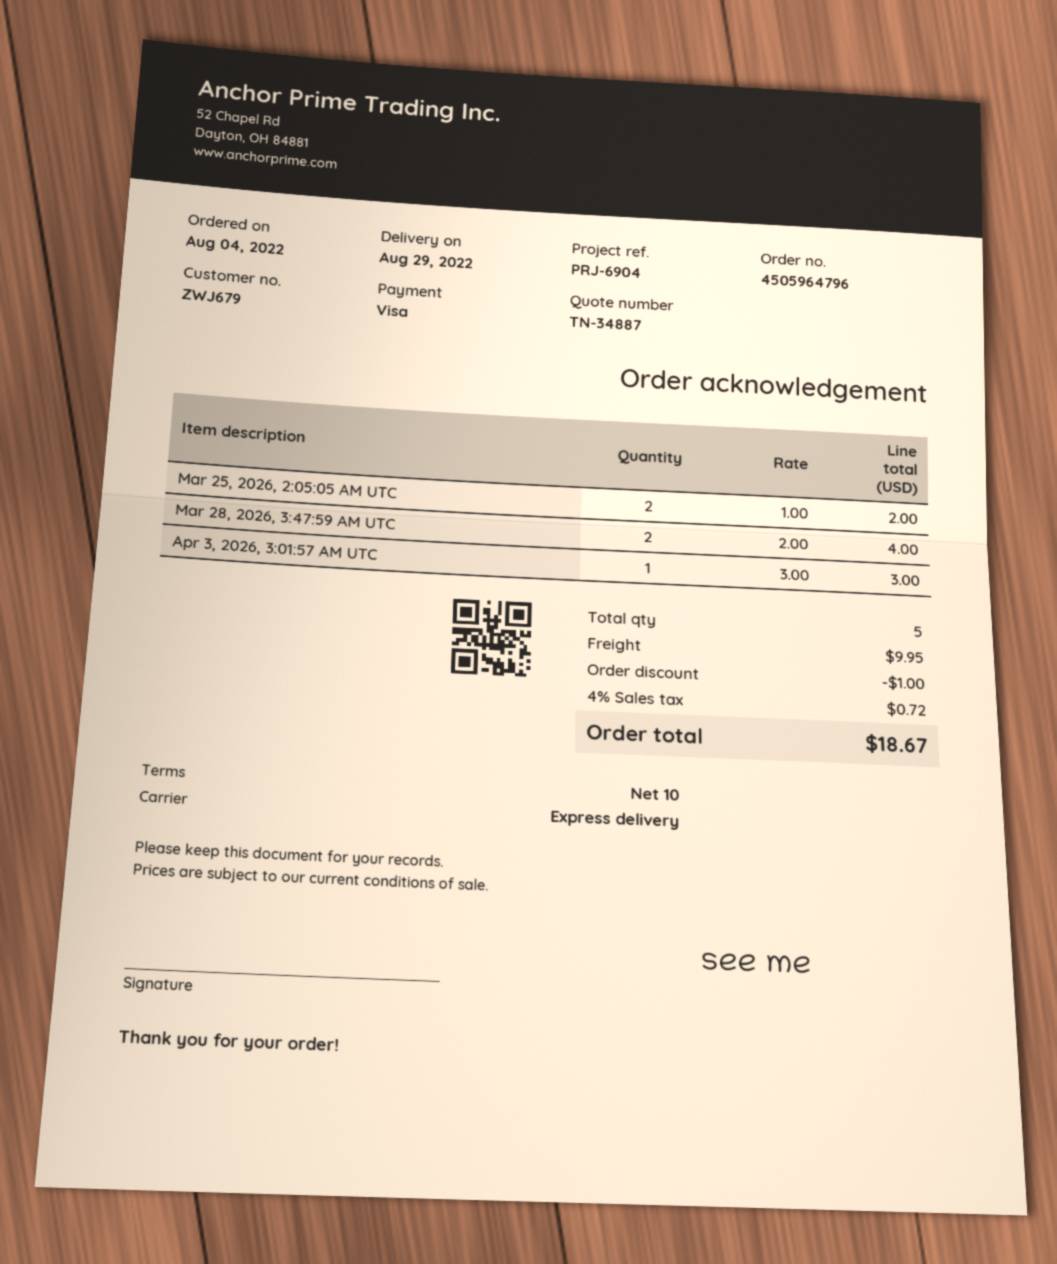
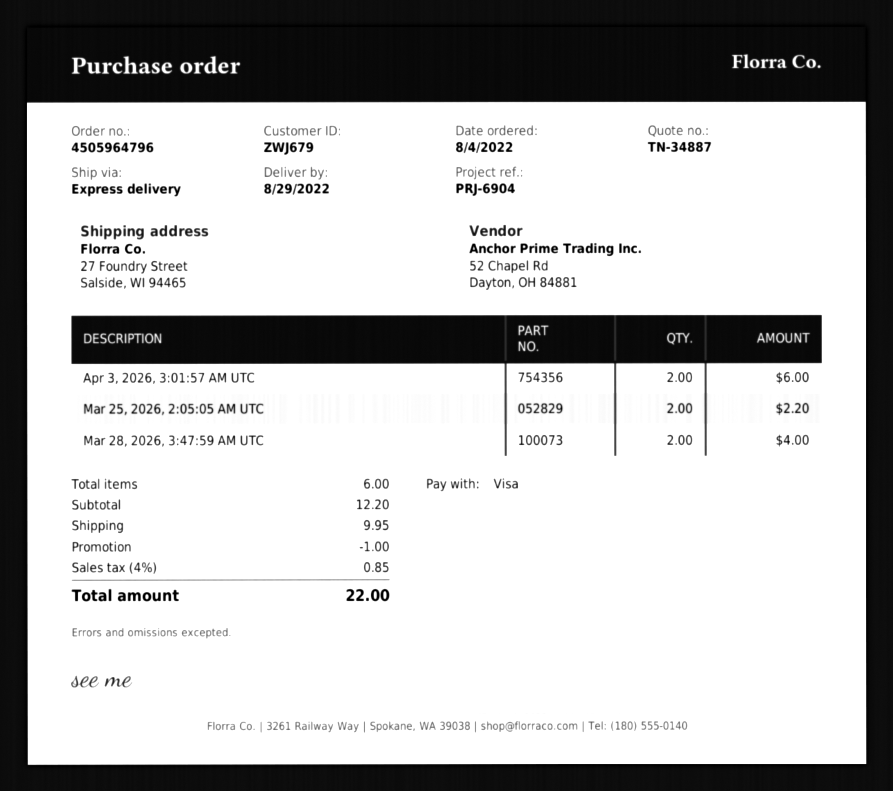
Mar 25, 2026, 2:05:05 AM UTC: 2 for 2.00 -> 2 for 2.20
Apr 3, 2026, 3:01:57 AM UTC: 1 for 3.00 -> 2 for 6.00
total quantity: 5 -> 6
tax: 4% = 0.72 -> 4% = 0.85
total: 18.67 -> 22.00

